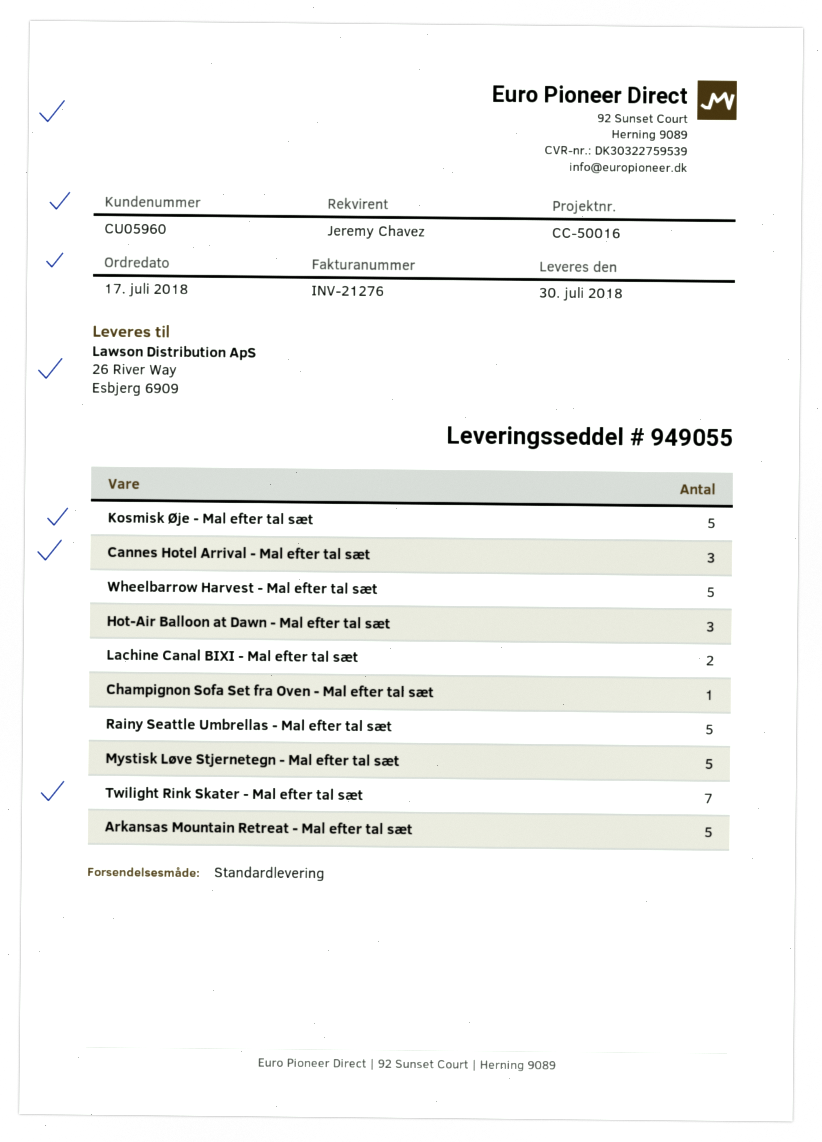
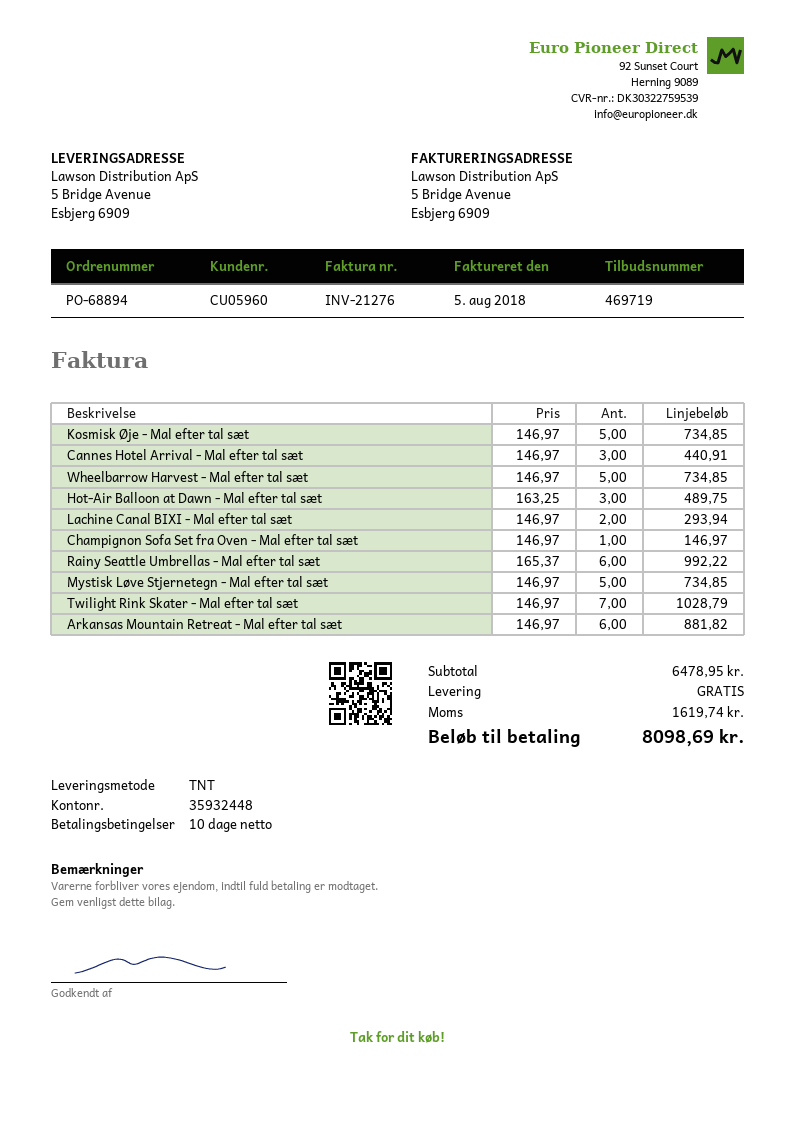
shipping method: standard -> TNT
ship to: 26 River Way, Esbjerg 6909 -> 5 Bridge Avenue, Esbjerg 6909
Rainy Seattle Umbrellas - Mal efter tal sæt: 5 -> 6
Arkansas Mountain Retreat - Mal efter tal sæt: 5 -> 6

